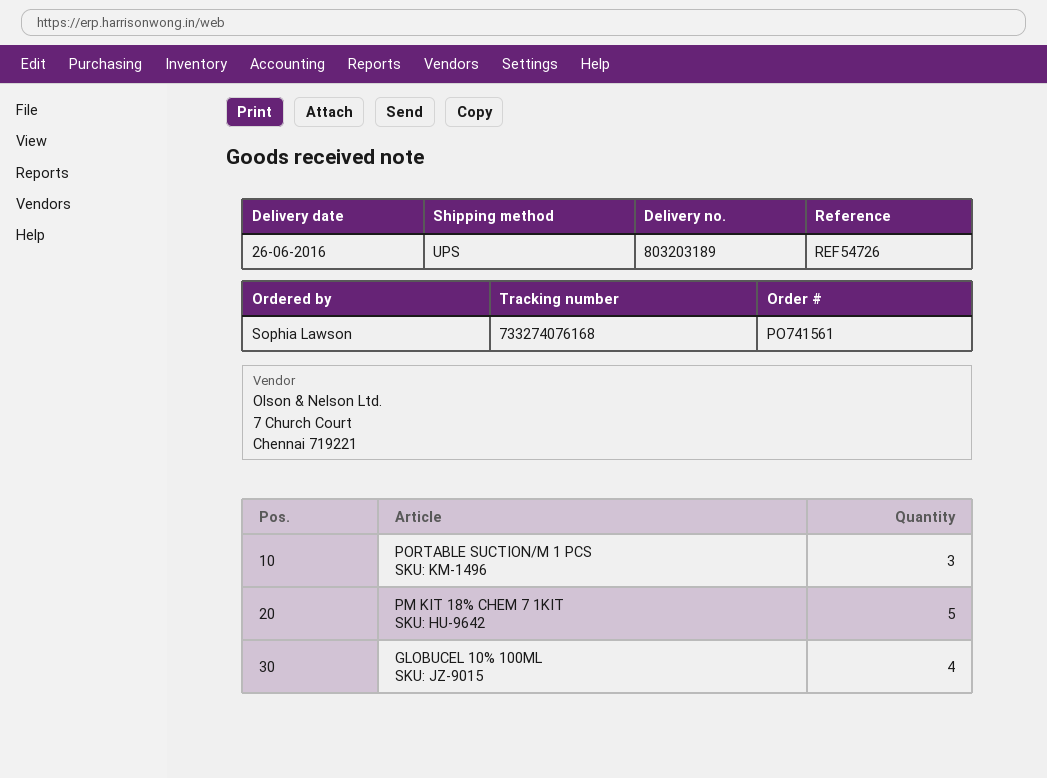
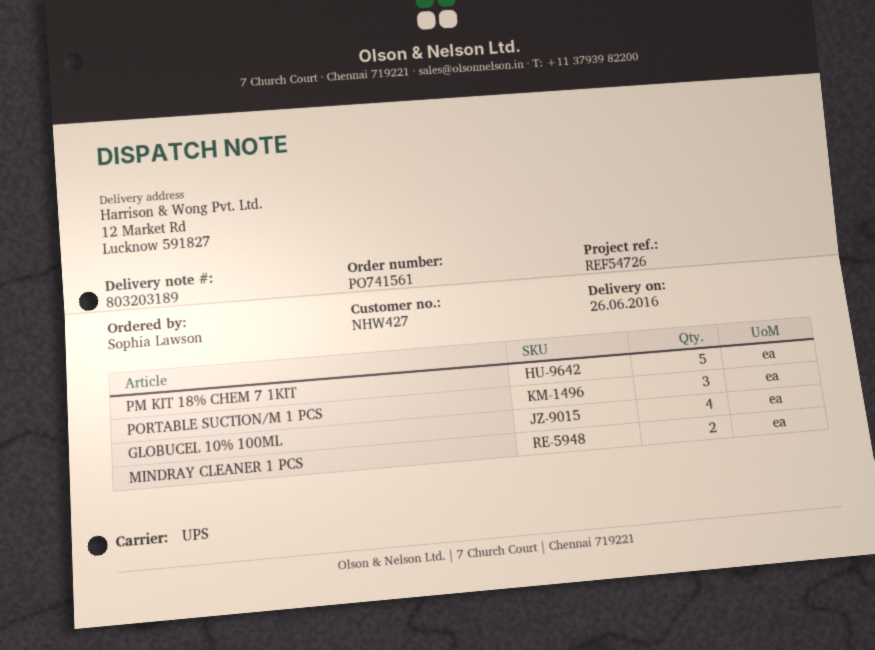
MINDRAY CLEANER 1 PCS: none -> 2

